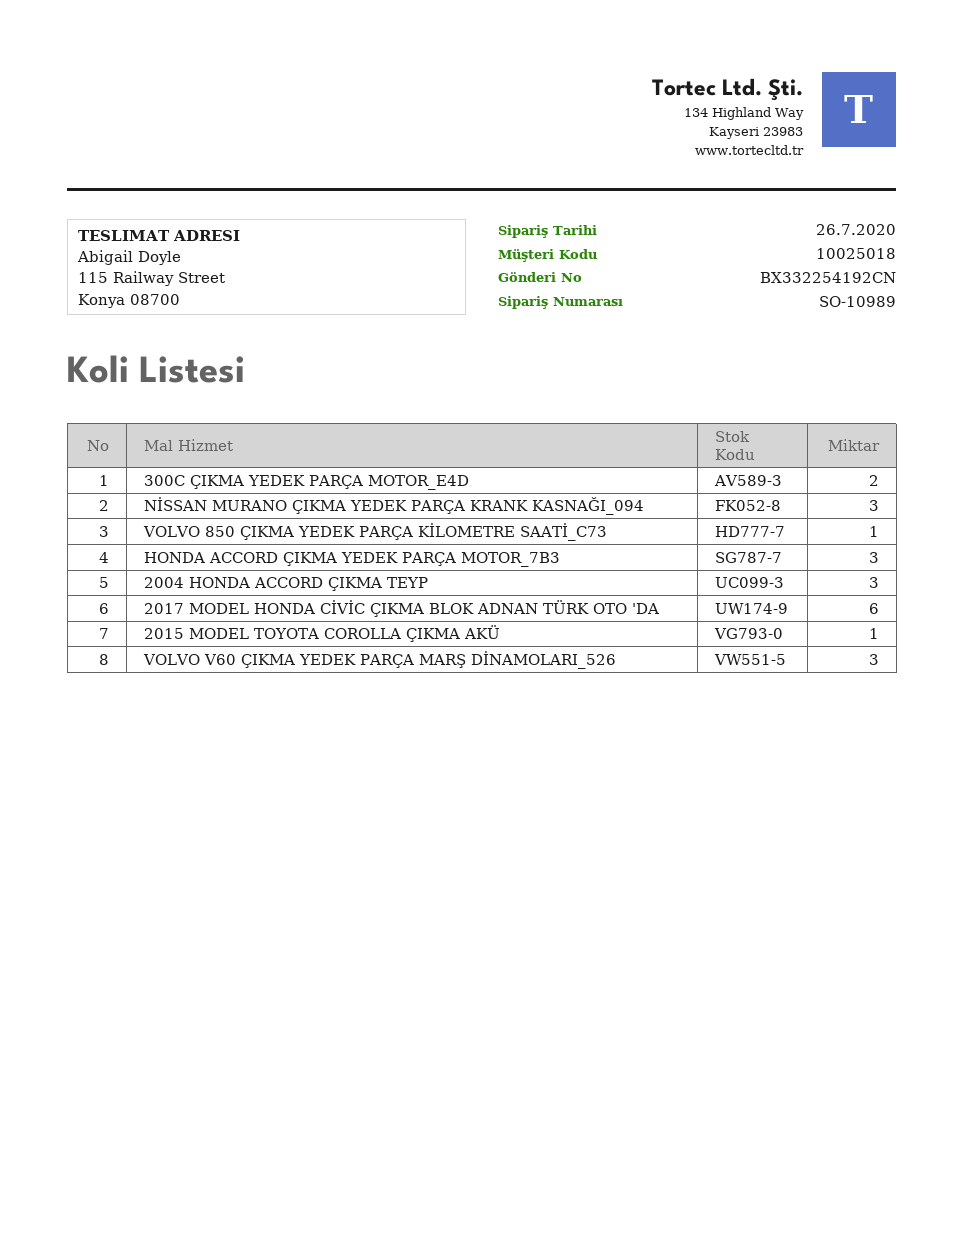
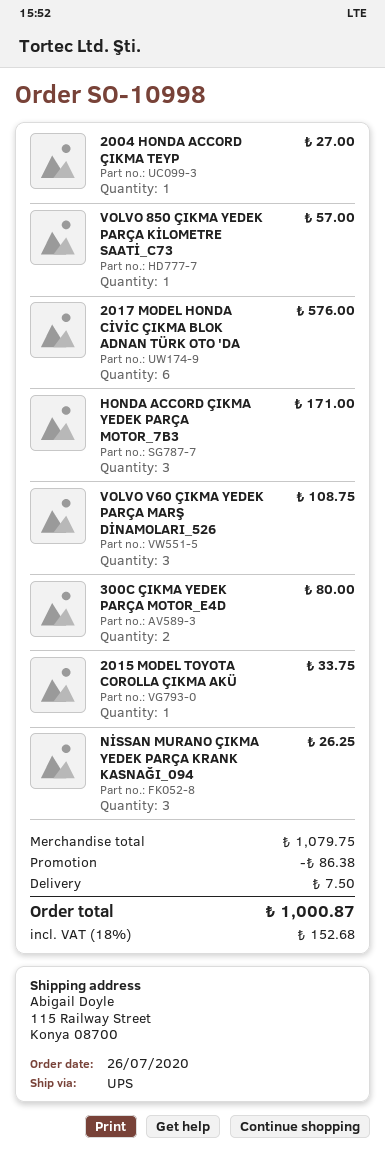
order number: SO-10989 -> SO-10998
2004 HONDA ACCORD ÇIKMA TEYP: 3 -> 1

